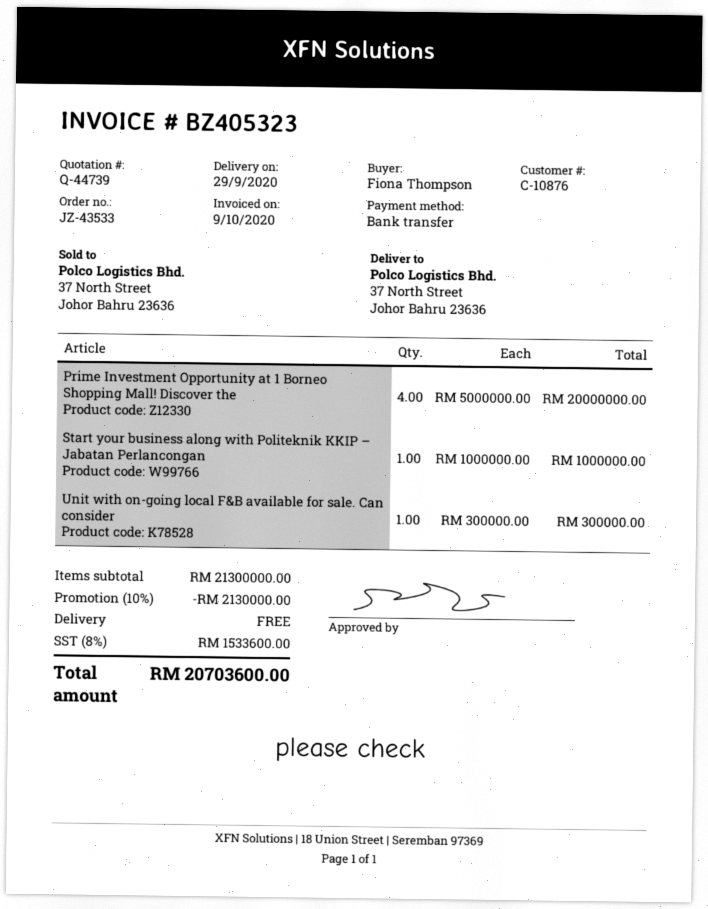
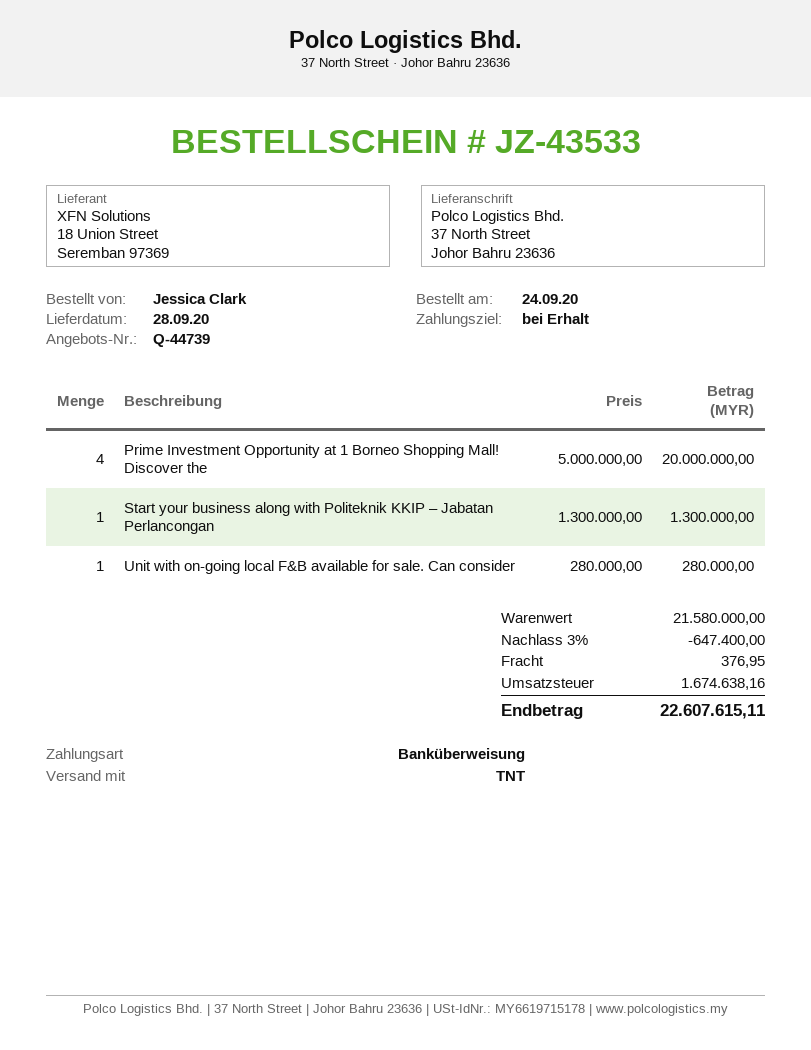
delivery date: 2020-09-29 -> 2020-09-28
ordered by: Fiona Thompson -> Jessica Clark
Start your business along with Politeknik KKIP – Jabatan Perlancongan: 1 x 1000000.00 = 1000000.00 -> 1 x 1300000.00 = 1300000.00
Unit with on-going local F&B available for sale. Can consider: 1 x 300000.00 = 300000.00 -> 1 x 280000.00 = 280000.00
subtotal: 21300000.00 -> 21580000.00
discount: 10% = 2130000.00 -> 3% = 647400.00
shipping: 0.00 -> 376.95
tax: 1533600.00 -> 1674638.16
total: 20703600.00 -> 22607615.11

